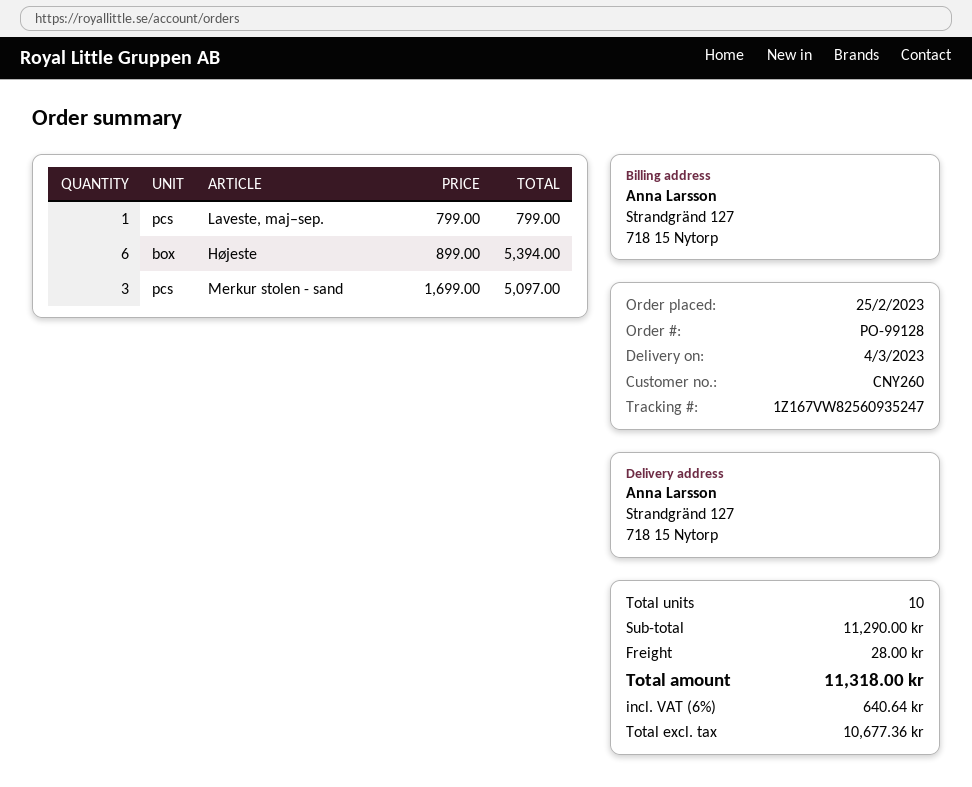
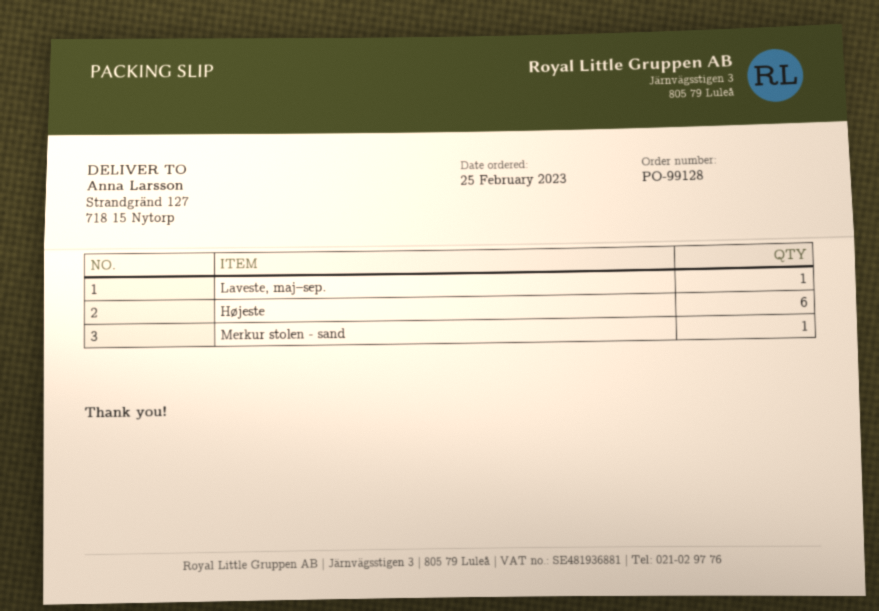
Merkur stolen - sand: 3 -> 1

